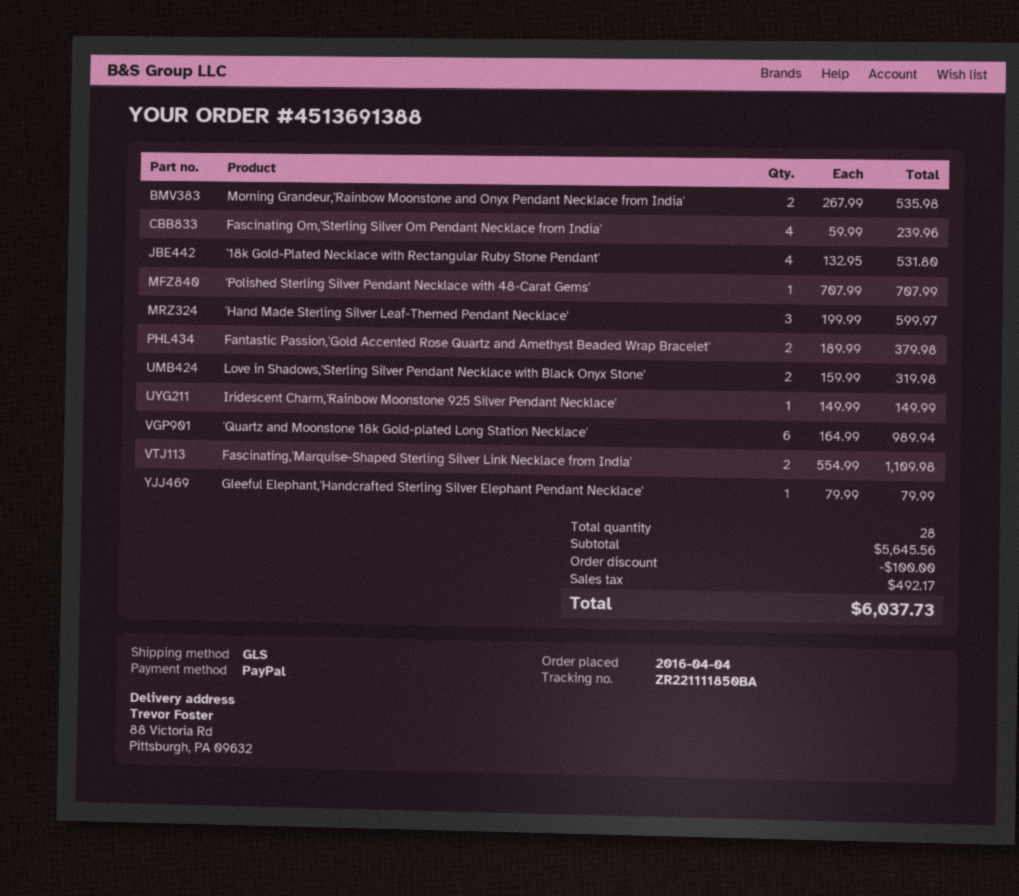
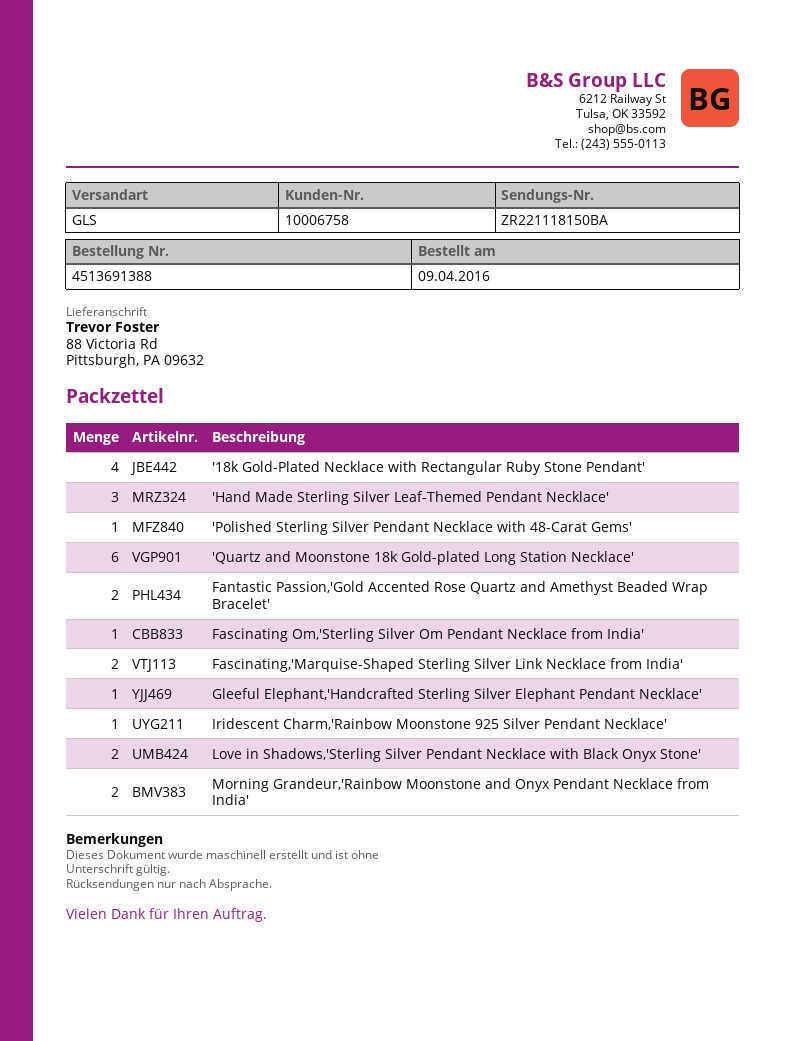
order date: 2016-04-04 -> 2016-04-09
tracking number: ZR221111850BA -> ZR221118150BA
Fascinating Om,'Sterling Silver Om Pendant Necklace from India': 4 -> 1

